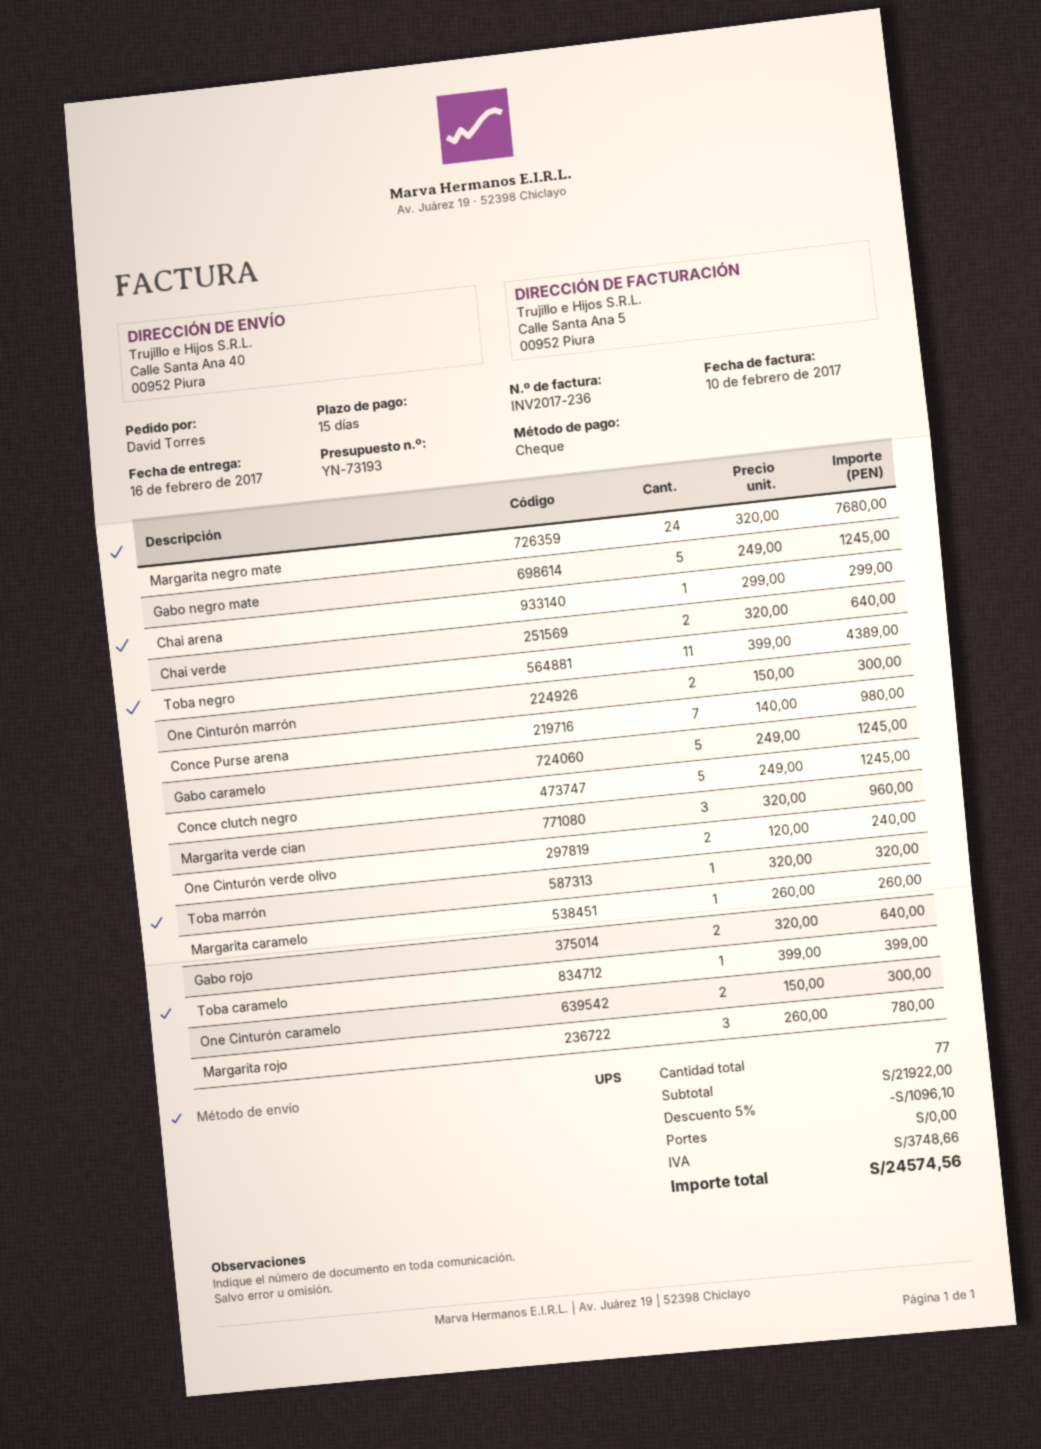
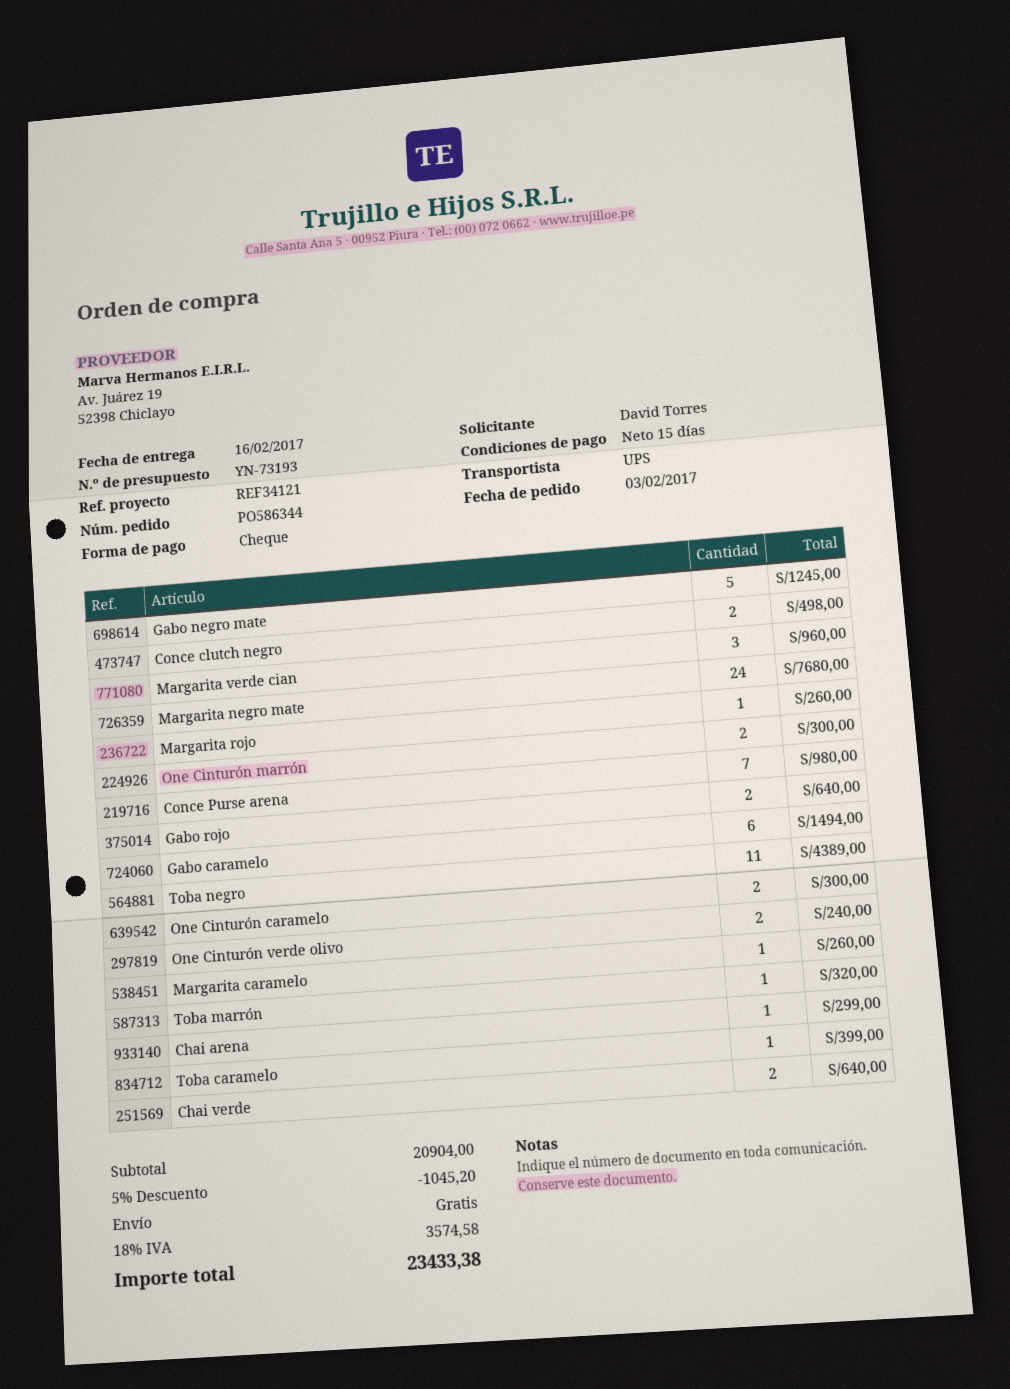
Gabo caramelo: 5 for 1245.00 -> 6 for 1494.00
Conce clutch negro: 5 for 1245.00 -> 2 for 498.00
Margarita rojo: 3 for 780.00 -> 1 for 260.00
subtotal: 21922.00 -> 20904.00
discount: 5% = 1096.10 -> 5% = 1045.20
tax: 3748.66 -> 3574.58
total: 24574.56 -> 23433.38

